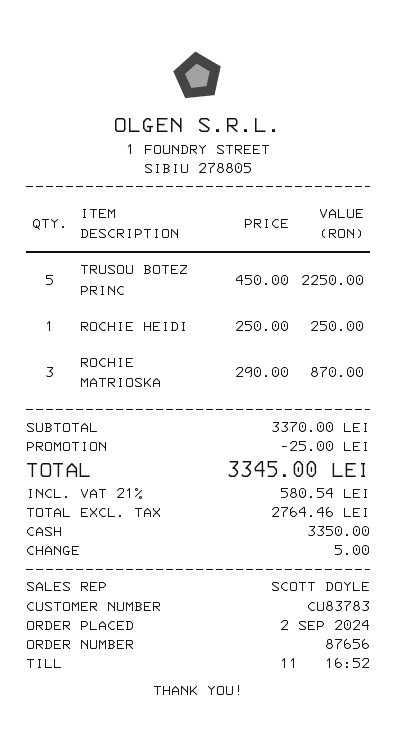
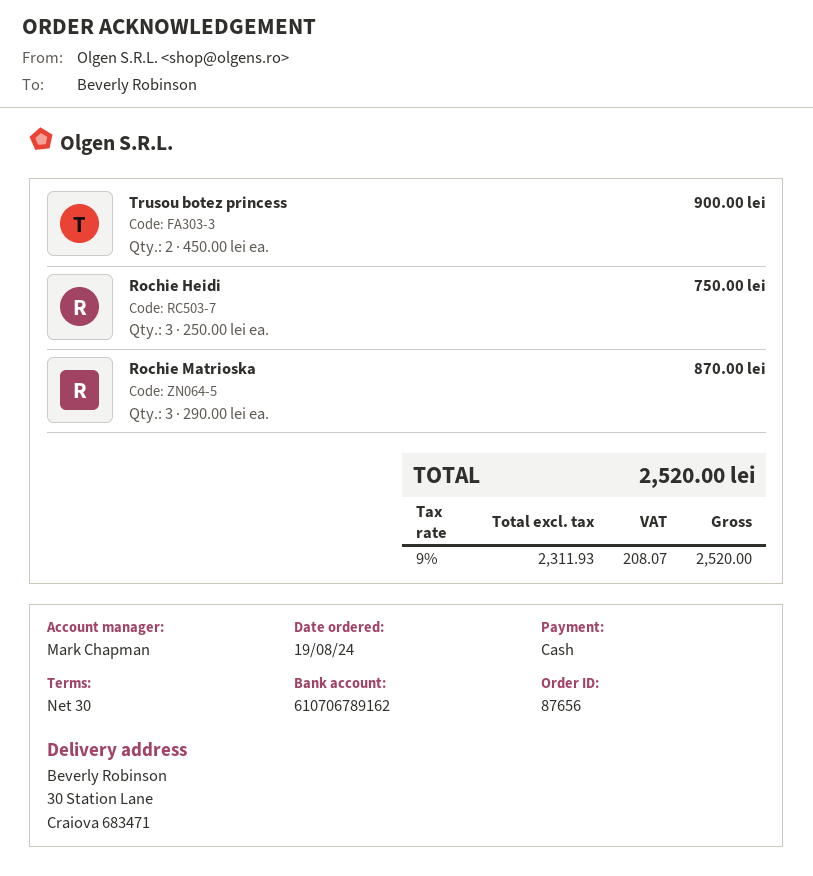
order date: 2024-09-02 -> 2024-08-19
sales rep: SCOTT DOYLE -> Mark Chapman
TRUSOU BOTEZ PRINC: 5 x 450.00 = 2250.00 -> 2 x 450.00 = 900.00
ROCHIE HEIDI: 1 x 250.00 = 250.00 -> 3 x 250.00 = 750.00
discount: 25.00 -> none
net: 2764.46 -> 2311.93
tax: 21% = 580.54 -> 9% = 208.07
total: 3345.00 -> 2520.00

